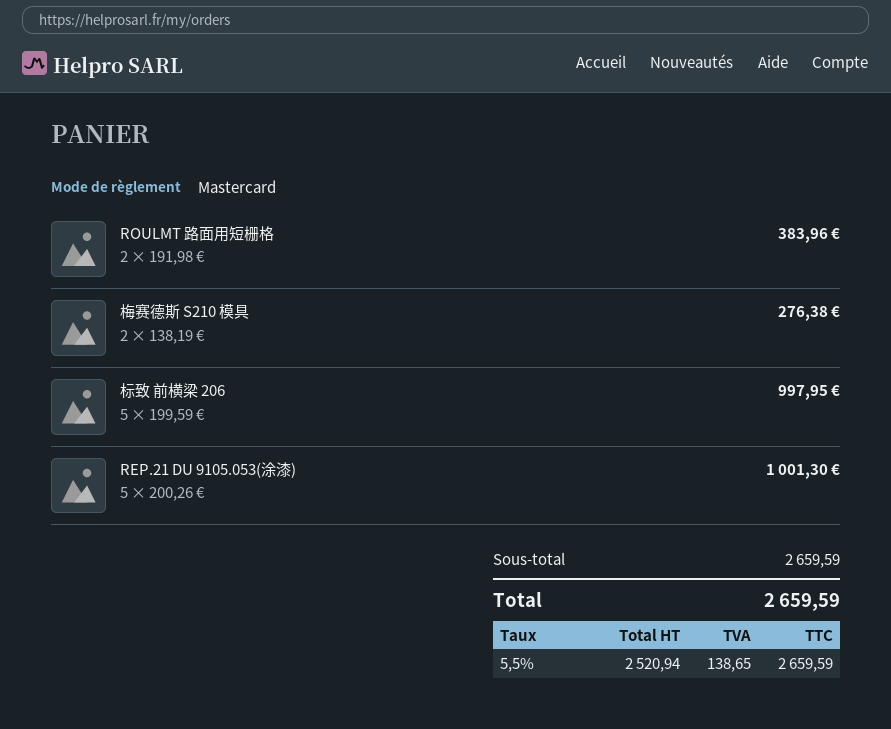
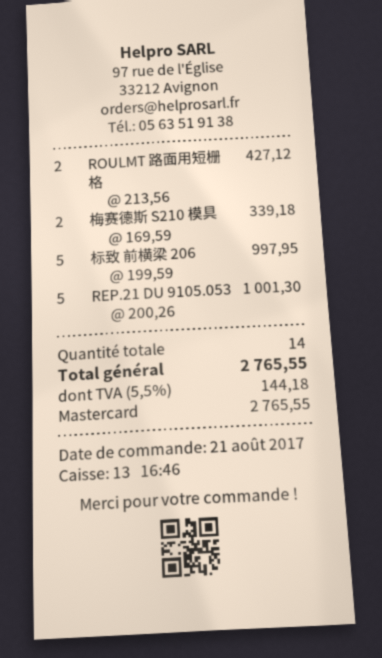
ROULMT 路面用短栅格: 2 x 191.98 = 383.96 -> 2 x 213.56 = 427.12
梅赛德斯 S210 模具: 2 x 138.19 = 276.38 -> 2 x 169.59 = 339.18
tax: 5.5% = 138.65 -> 5.5% = 144.18
total: 2659.59 -> 2765.55

